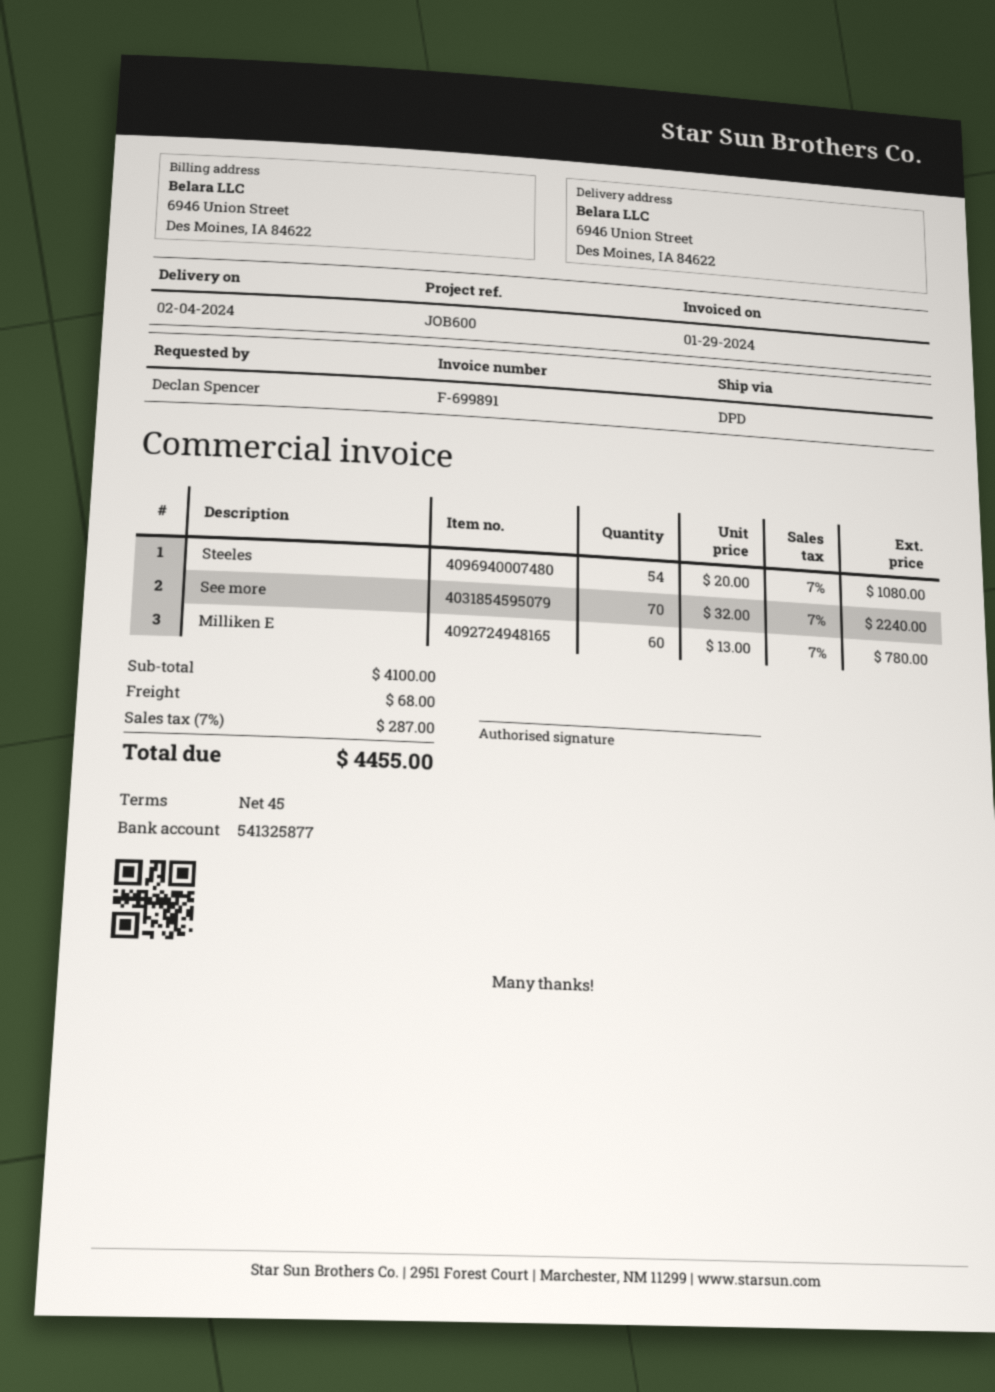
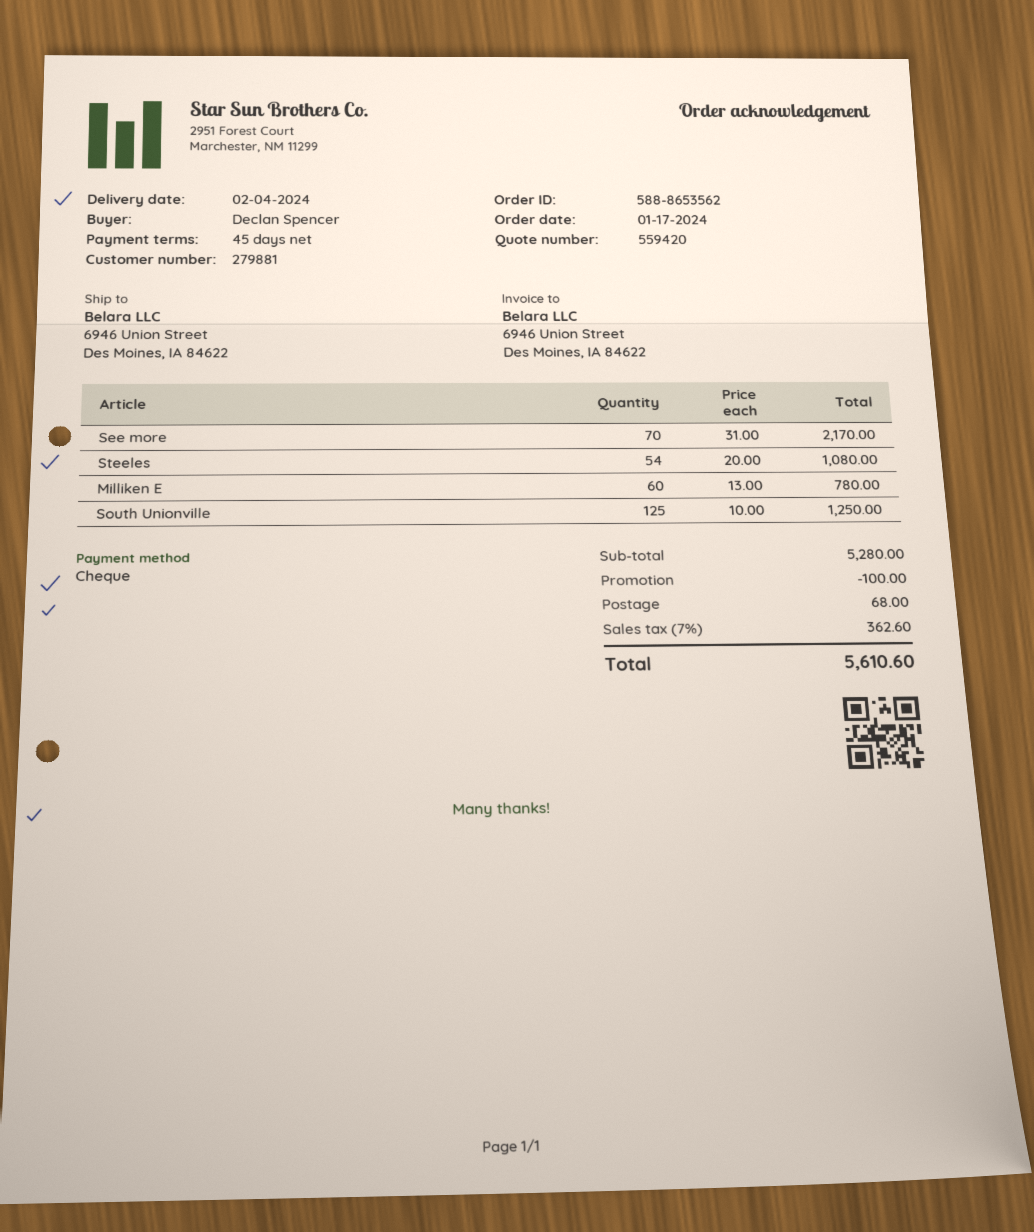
See more: 70 x 32.00 = 2240.00 -> 70 x 31.00 = 2170.00
South Unionville: none -> 125 x 10.00 = 1250.00
subtotal: 4100.00 -> 5280.00
discount: none -> 100.00
tax: 7% = 287.00 -> 7% = 362.60
total: 4455.00 -> 5610.60

